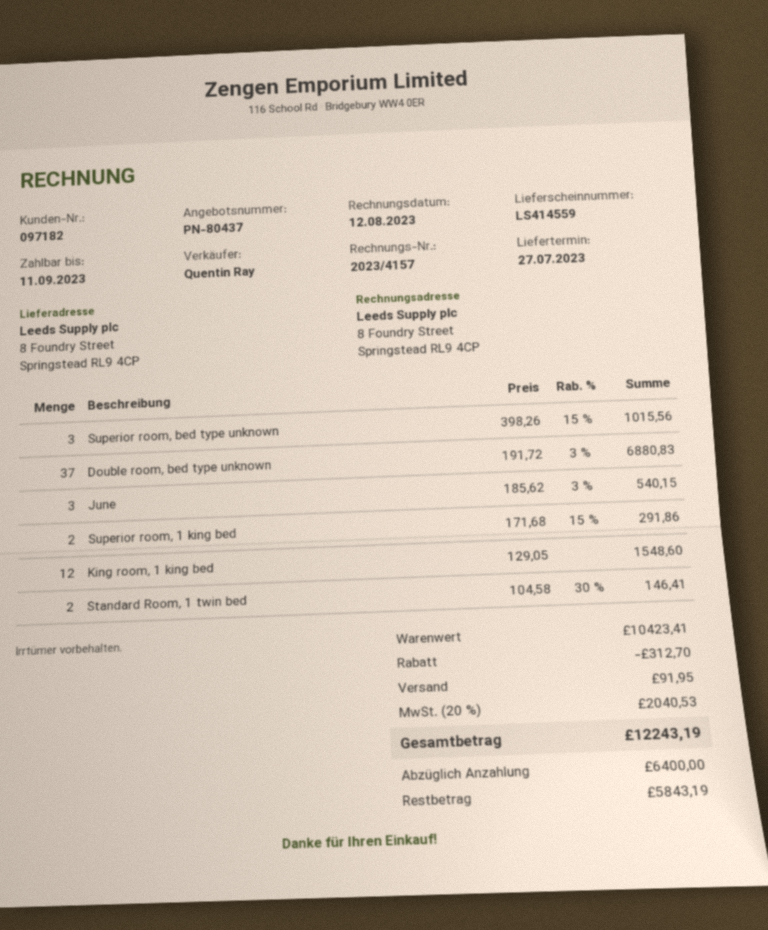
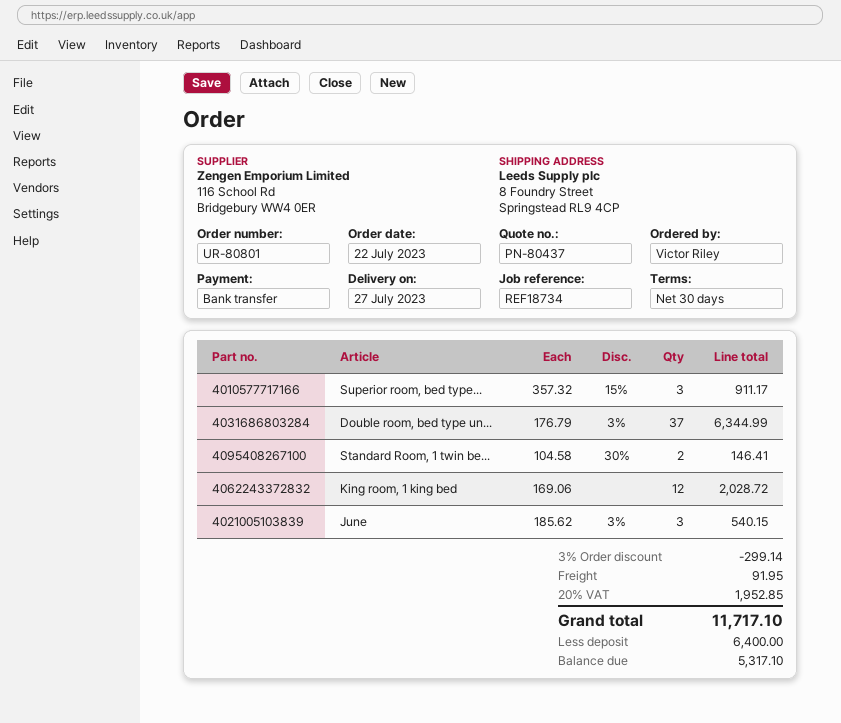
Superior room, bed type unknown: 3 x 398.26 - 15% = 1015.56 -> 3 x 357.32 - 15% = 911.17
Double room, bed type unknown: 37 x 191.72 - 3% = 6880.83 -> 37 x 176.79 - 3% = 6344.99
Superior room, 1 king bed: 2 x 171.68 - 15% = 291.86 -> none
King room, 1 king bed: 12 x 129.05 = 1548.60 -> 12 x 169.06 = 2028.72
discount: 312.70 -> 299.14
tax: 20% = 2040.53 -> 20% = 1952.85
total: 12243.19 -> 11717.10
balance: 5843.19 -> 5317.10

